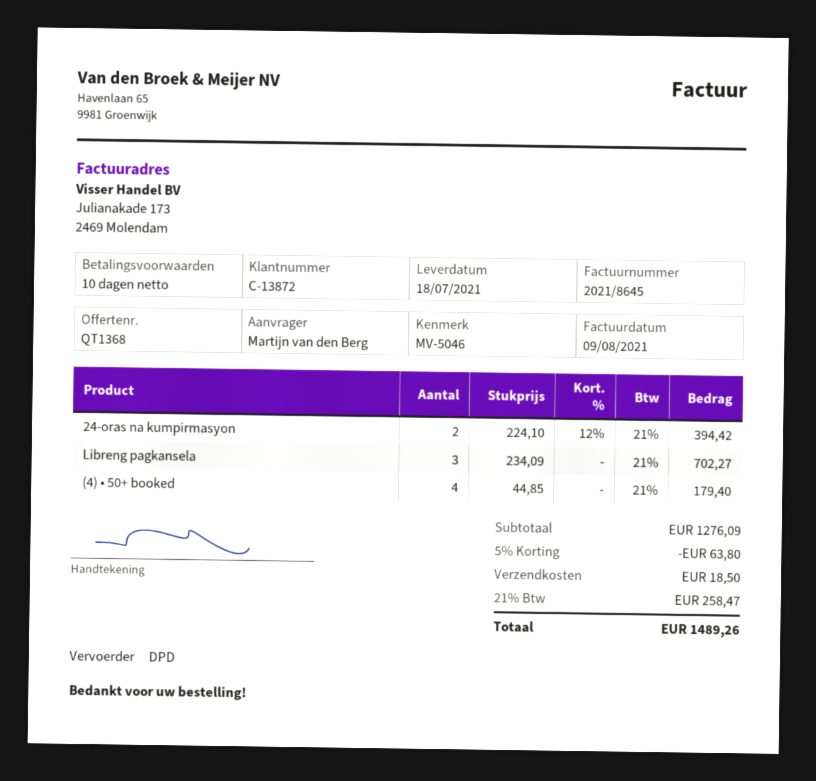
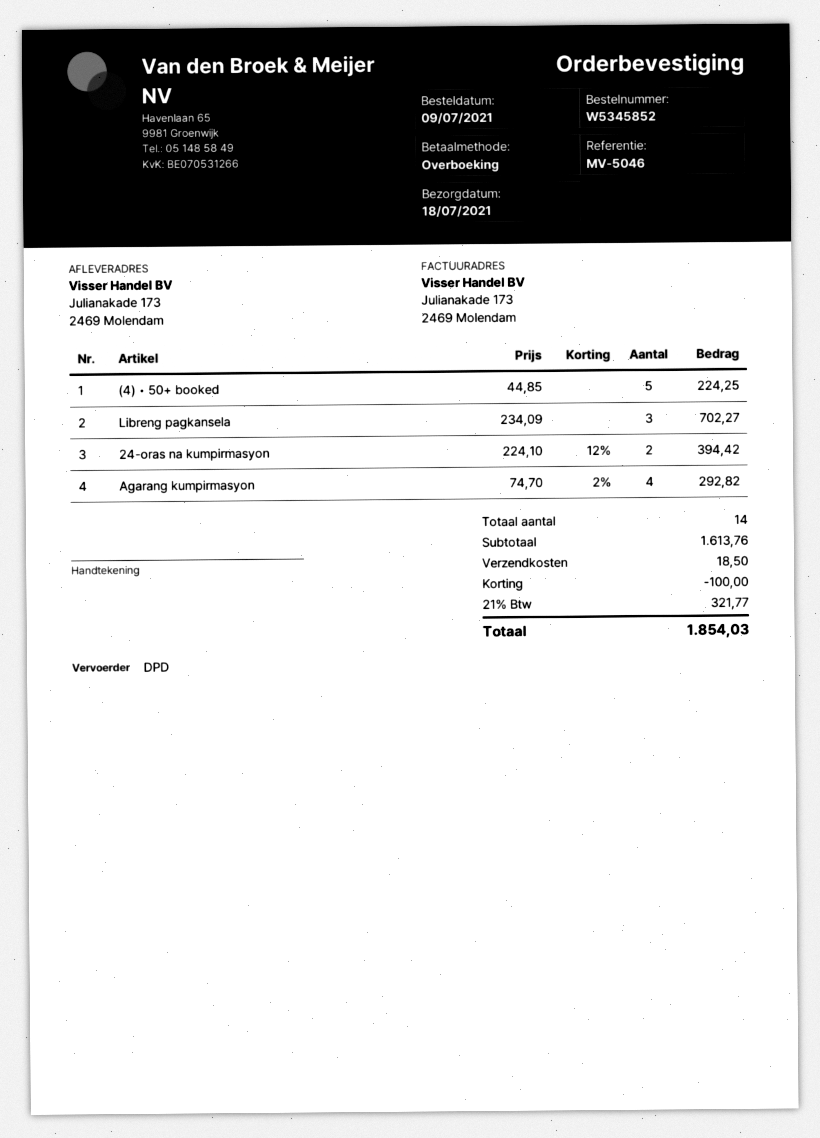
(4) • 50+ booked: 4 x 44.85 = 179.40 -> 5 x 44.85 = 224.25
Agarang kumpirmasyon: none -> 4 x 74.70 - 2% = 292.82
subtotal: 1276.09 -> 1613.76
discount: 63.80 -> 100.00
tax: 21% = 258.47 -> 21% = 321.77
total: 1489.26 -> 1854.03

